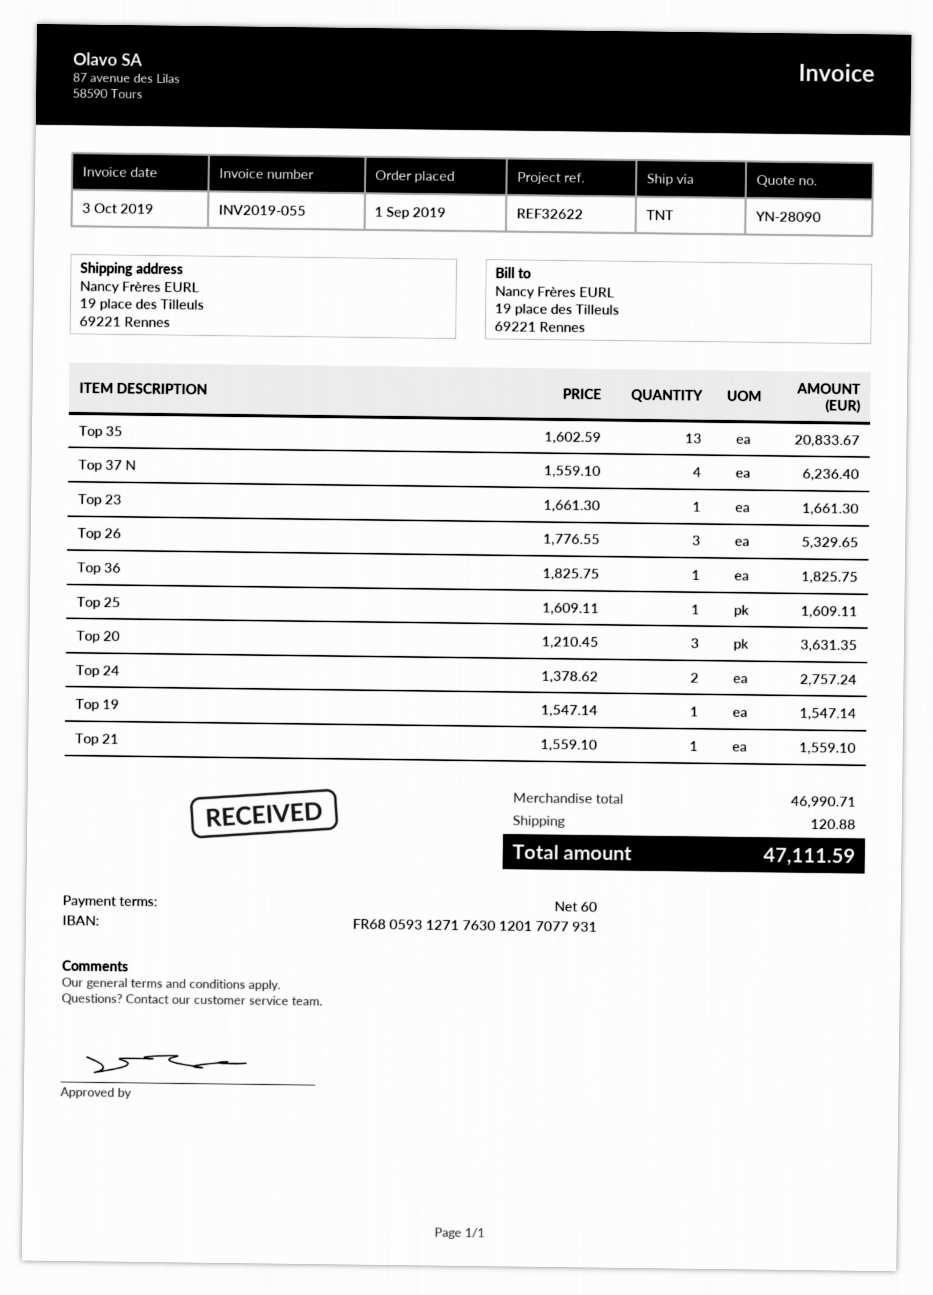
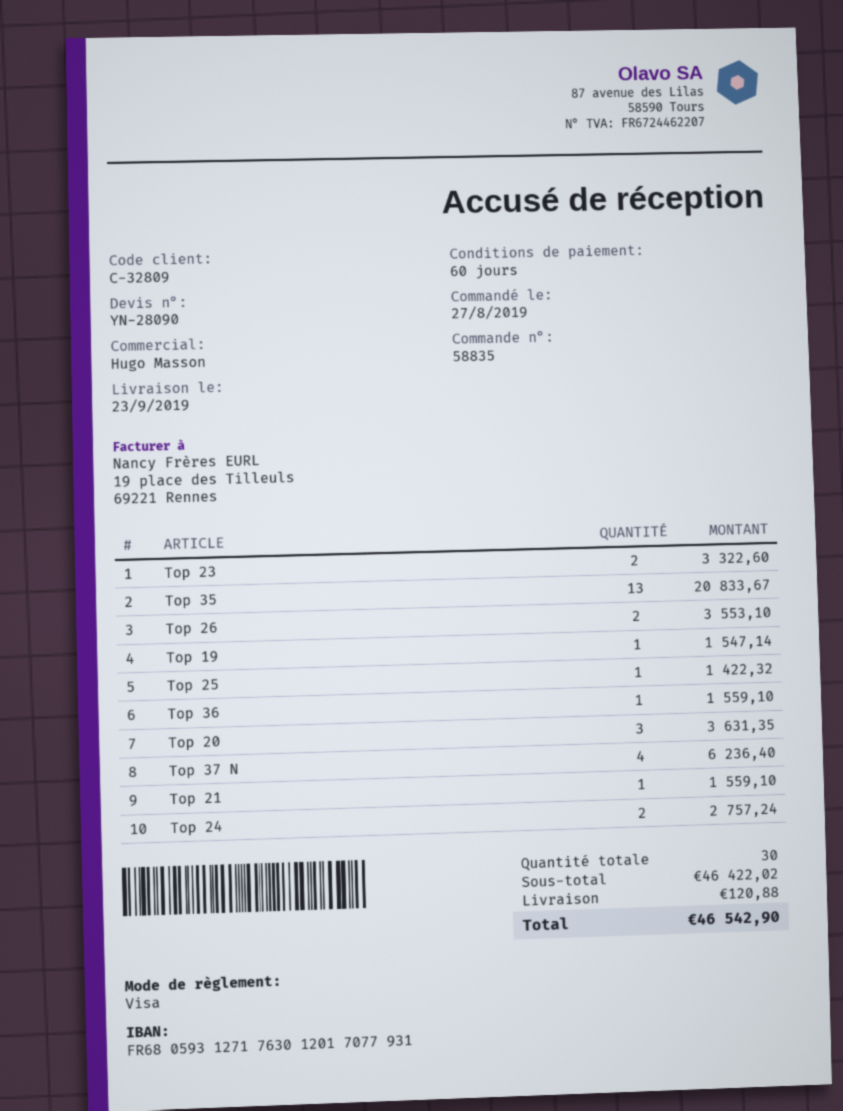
order date: 2019-09-01 -> 2019-08-27
Top 23: 1 for 1661.30 -> 2 for 3322.60
Top 26: 3 for 5329.65 -> 2 for 3553.10
Top 36: 1 for 1825.75 -> 1 for 1559.10
Top 25: 1 for 1609.11 -> 1 for 1422.32
subtotal: 46990.71 -> 46422.02
total: 47111.59 -> 46542.90

